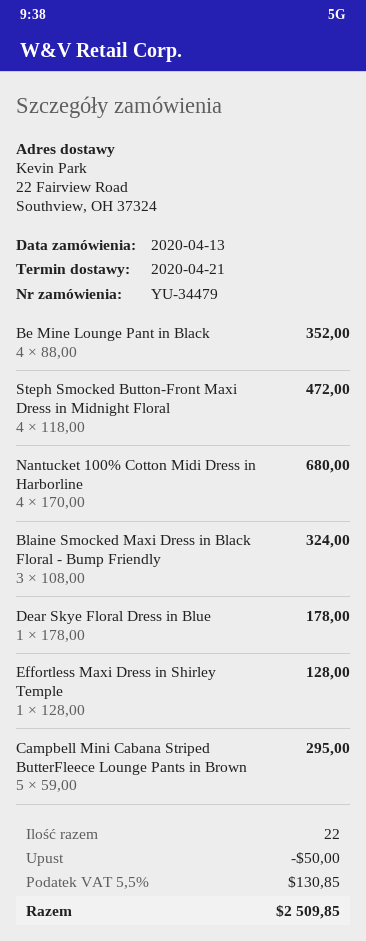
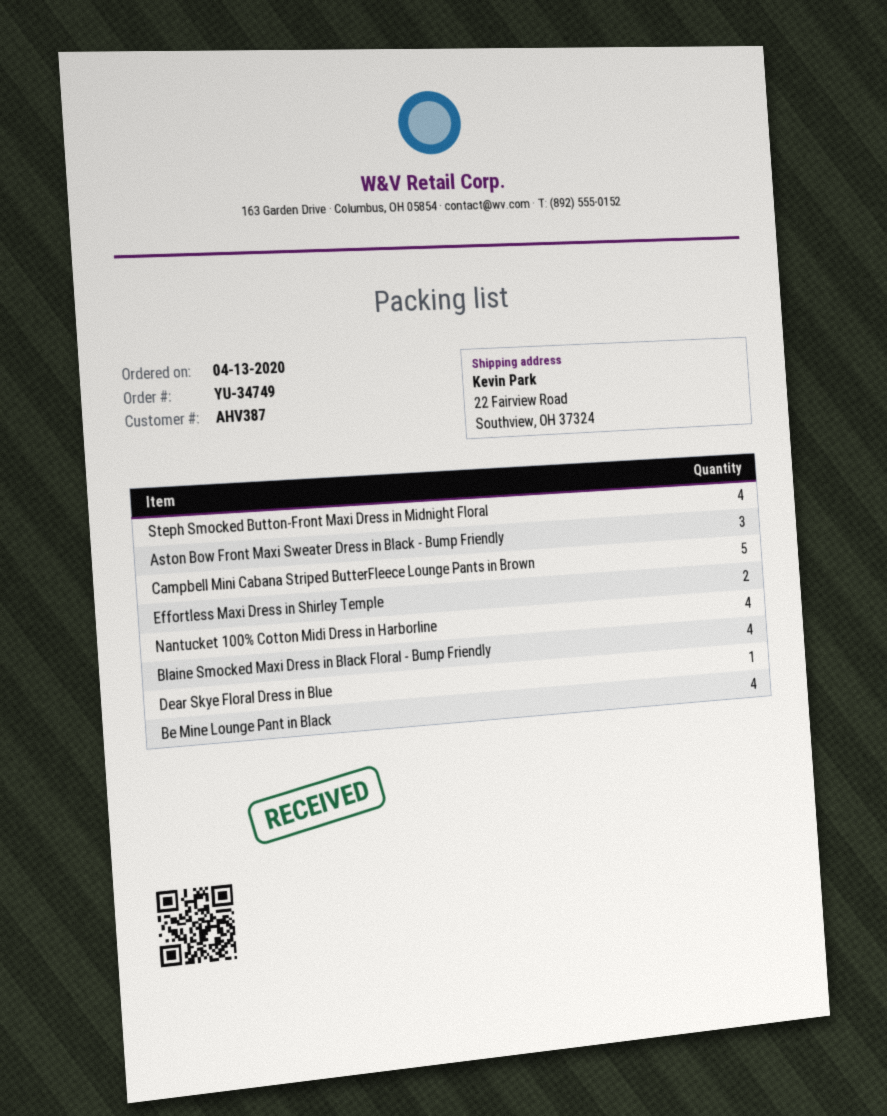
order number: YU-34479 -> YU-34749
Blaine Smocked Maxi Dress in Black Floral - Bump Friendly: 3 -> 4
Effortless Maxi Dress in Shirley Temple: 1 -> 2
Aston Bow Front Maxi Sweater Dress in Black - Bump Friendly: none -> 3

